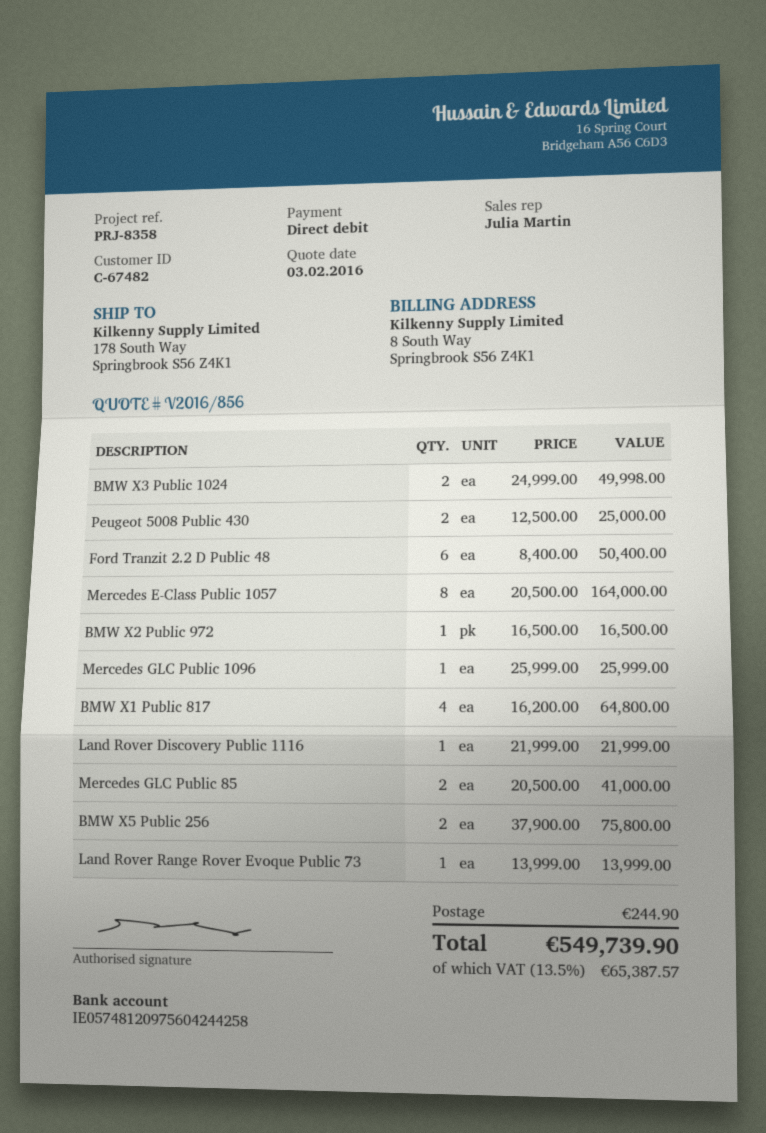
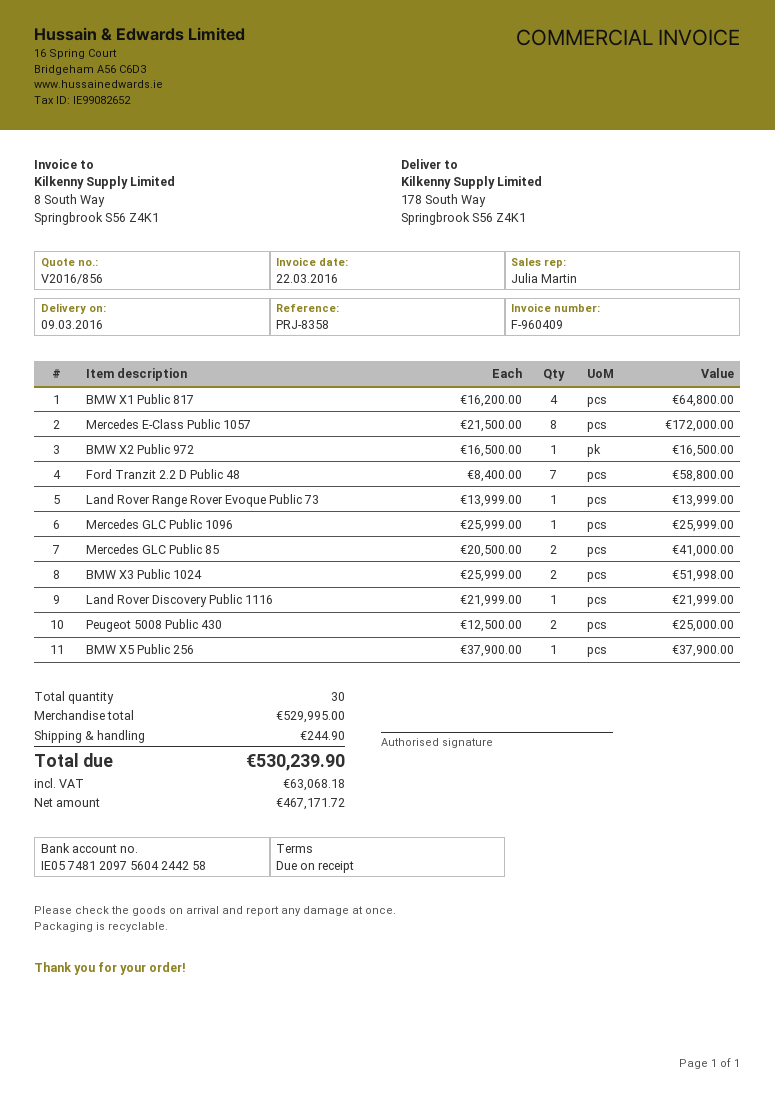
BMW X3 Public 1024: 2 x 24999.00 = 49998.00 -> 2 x 25999.00 = 51998.00
Ford Tranzit 2.2 D Public 48: 6 x 8400.00 = 50400.00 -> 7 x 8400.00 = 58800.00
Mercedes E-Class Public 1057: 8 x 20500.00 = 164000.00 -> 8 x 21500.00 = 172000.00
BMW X5 Public 256: 2 x 37900.00 = 75800.00 -> 1 x 37900.00 = 37900.00
tax: 65387.57 -> 63068.18
total: 549739.90 -> 530239.90

